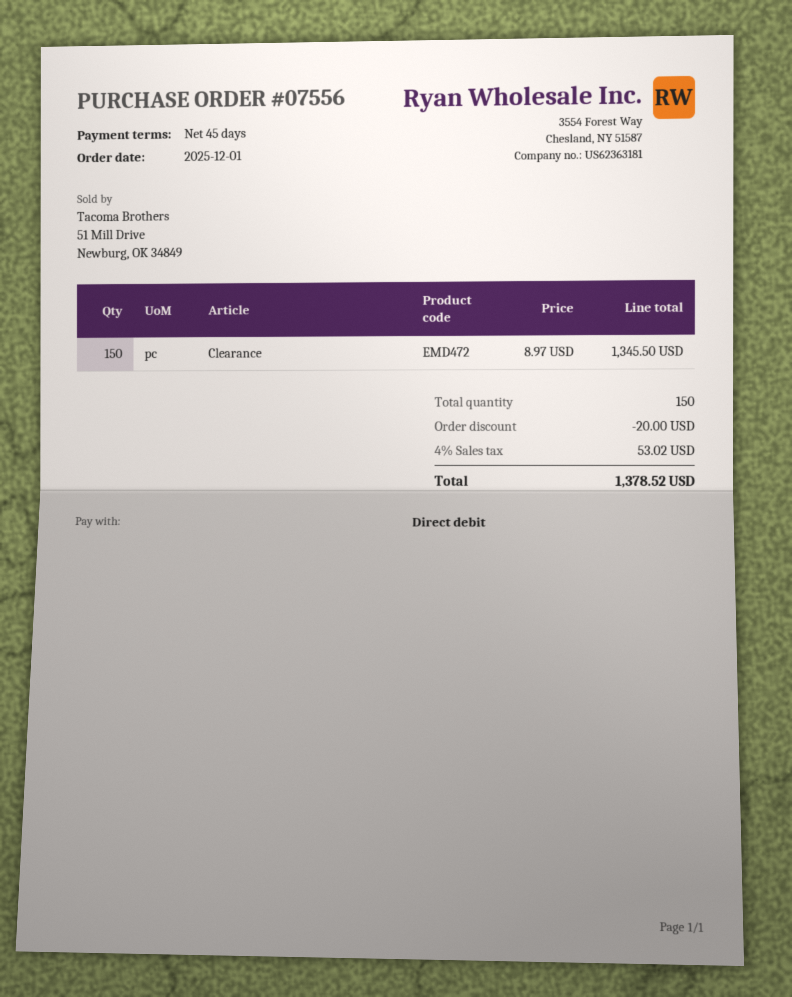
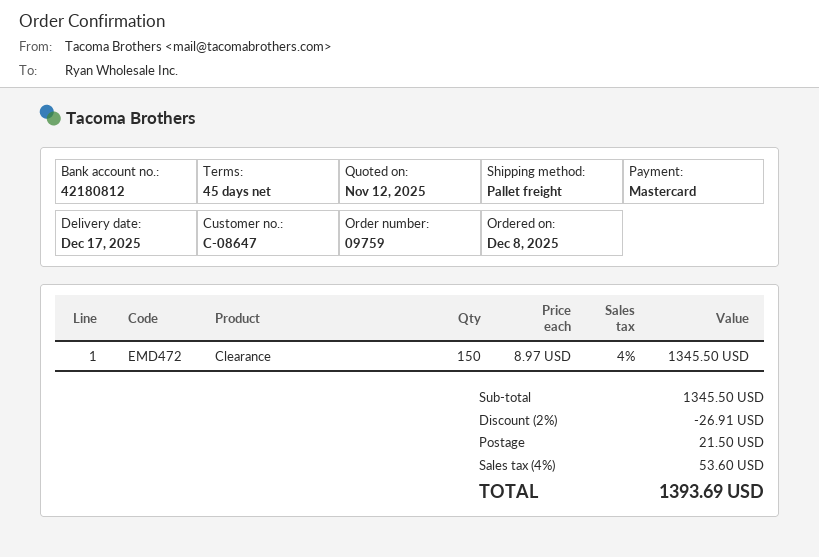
order number: 07556 -> 09759
order date: 2025-12-01 -> 2025-12-08
payment method: direct debit -> Mastercard
discount: 20.00 -> 26.91
shipping: none -> 21.50
tax: 4% = 53.02 -> 4% = 53.60
total: 1378.52 -> 1393.69

